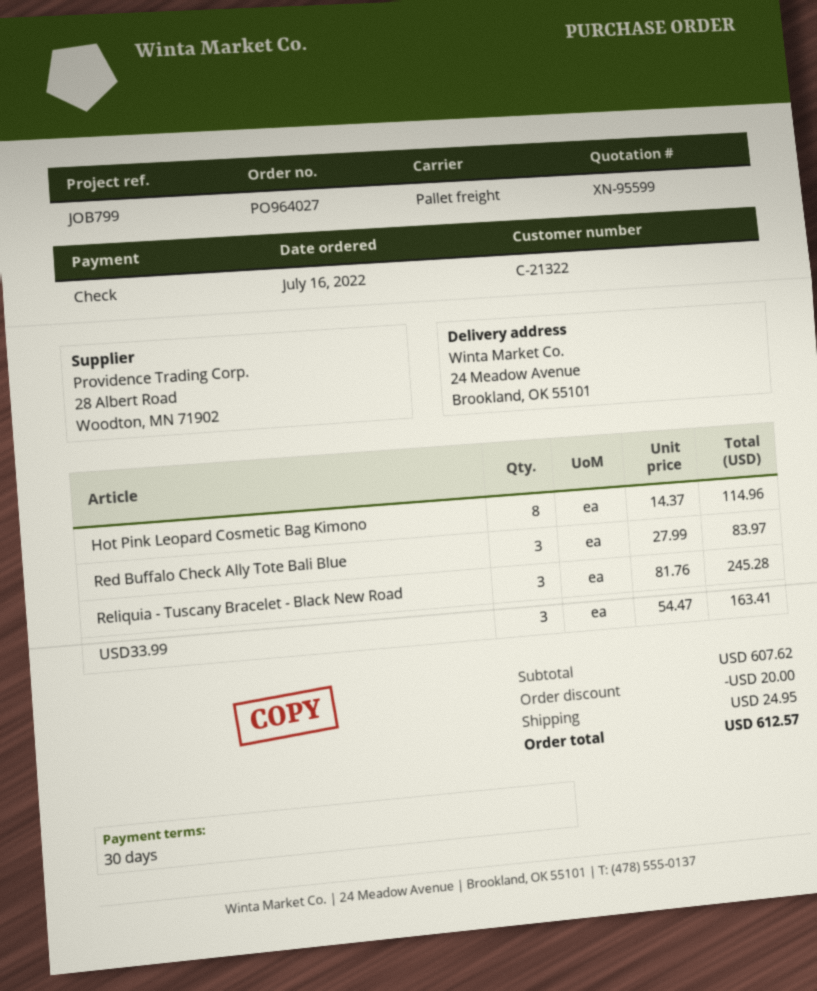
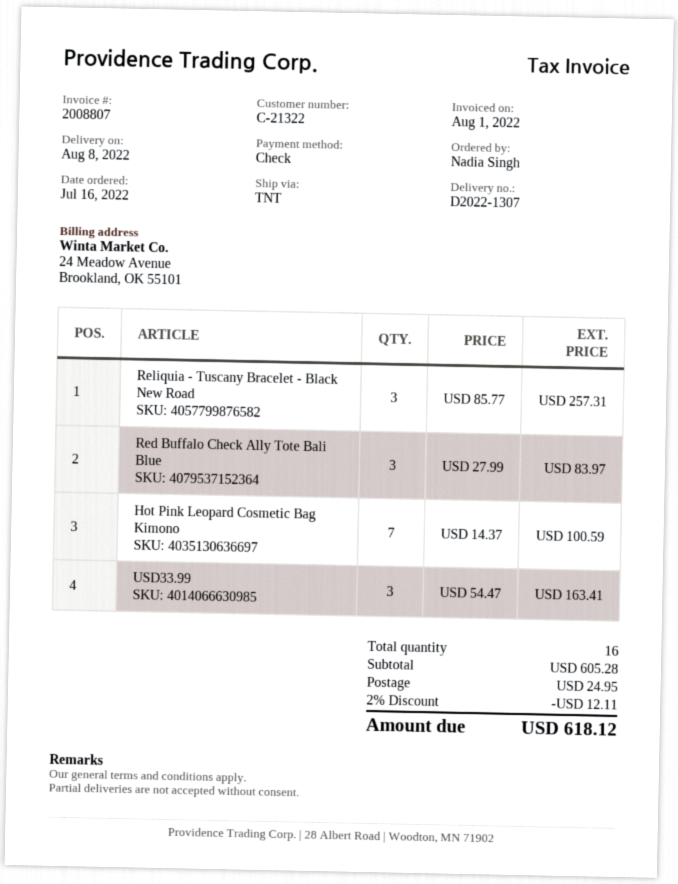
shipping method: pallet freight -> TNT
Hot Pink Leopard Cosmetic Bag Kimono: 8 x 14.37 = 114.96 -> 7 x 14.37 = 100.59
Reliquia - Tuscany Bracelet - Black New Road: 3 x 81.76 = 245.28 -> 3 x 85.77 = 257.31
subtotal: 607.62 -> 605.28
discount: 20.00 -> 12.11
total: 612.57 -> 618.12

